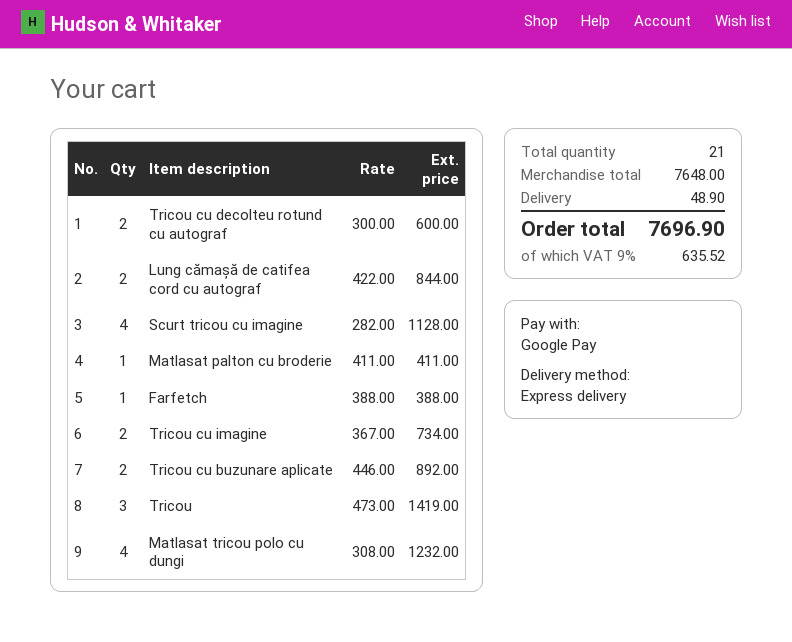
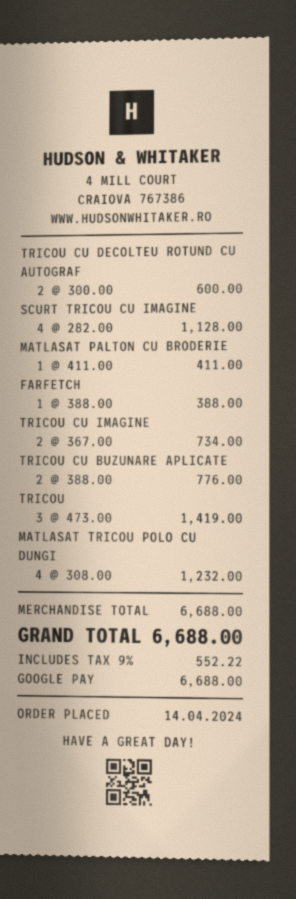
Lung cămașă de catifea cord cu autograf: 2 x 422.00 = 844.00 -> none
Tricou cu buzunare aplicate: 2 x 446.00 = 892.00 -> 2 x 388.00 = 776.00
subtotal: 7648.00 -> 6688.00
shipping: 48.90 -> none
tax: 9% = 635.52 -> 9% = 552.22
total: 7696.90 -> 6688.00

